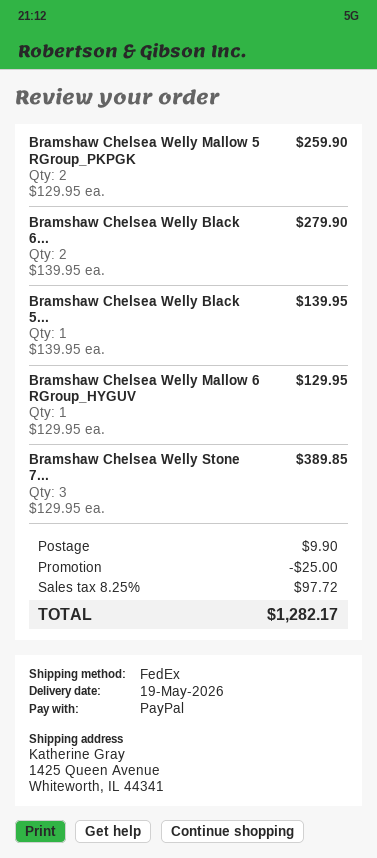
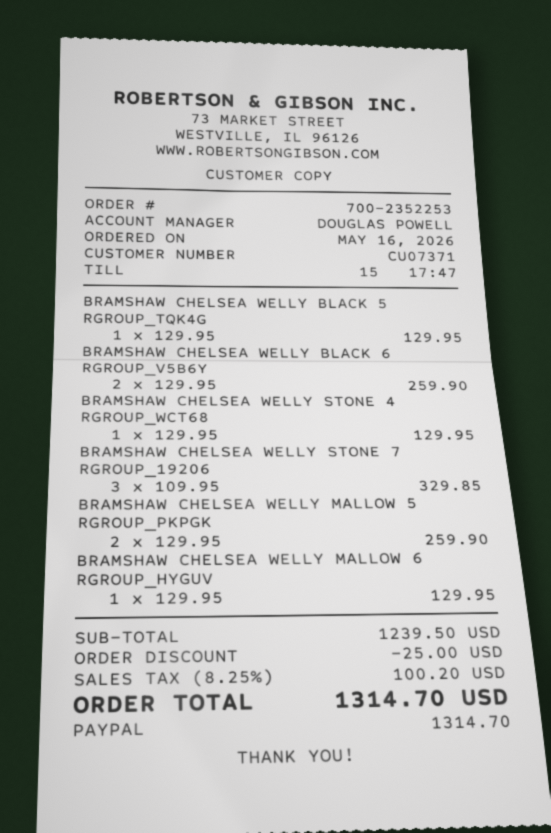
Bramshaw Chelsea Welly Black 6...: 2 x 139.95 = 279.90 -> 2 x 129.95 = 259.90
Bramshaw Chelsea Welly Black 5...: 1 x 139.95 = 139.95 -> 1 x 129.95 = 129.95
Bramshaw Chelsea Welly Stone 7...: 3 x 129.95 = 389.85 -> 3 x 109.95 = 329.85
BRAMSHAW CHELSEA WELLY STONE 4 RGROUP_WCT68: none -> 1 x 129.95 = 129.95
shipping: 9.90 -> none
tax: 8.25% = 97.72 -> 8.25% = 100.20
total: 1282.17 -> 1314.70

